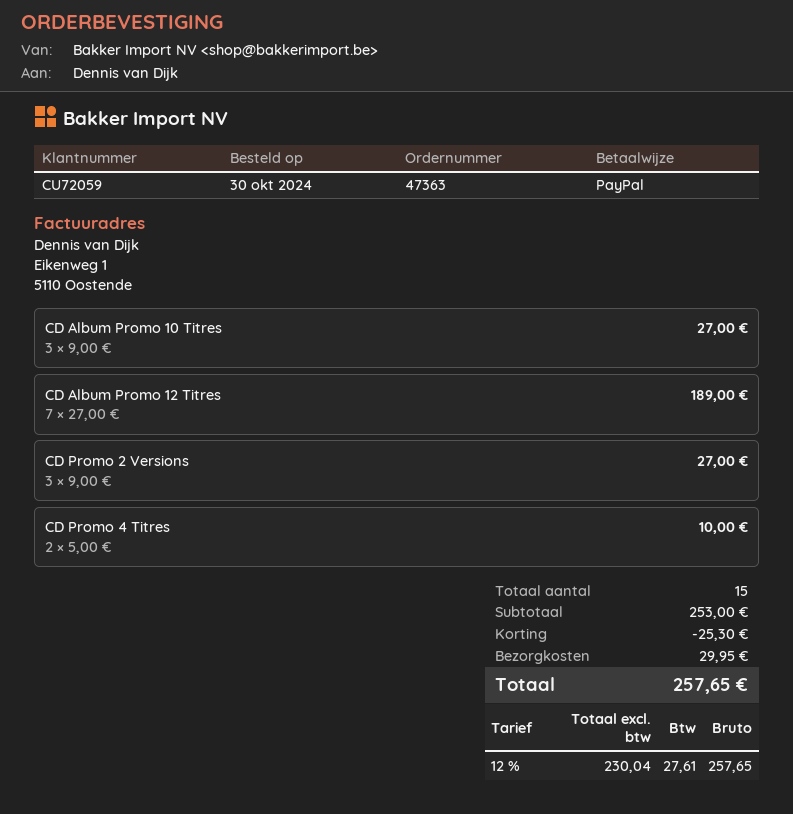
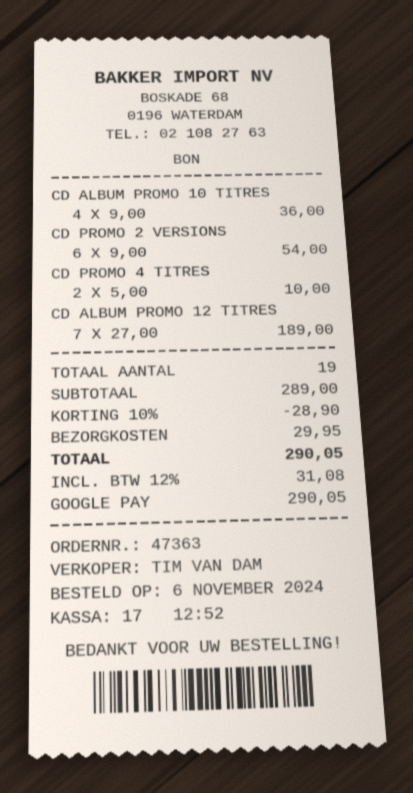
order date: 2024-10-30 -> 2024-11-06
payment method: PayPal -> Google Pay
CD Album Promo 10 Titres: 3 x 9.00 = 27.00 -> 4 x 9.00 = 36.00
CD Promo 2 Versions: 3 x 9.00 = 27.00 -> 6 x 9.00 = 54.00
total quantity: 15 -> 19
subtotal: 253.00 -> 289.00
discount: 25.30 -> 28.90
tax: 12% = 27.61 -> 12% = 31.08
total: 257.65 -> 290.05

